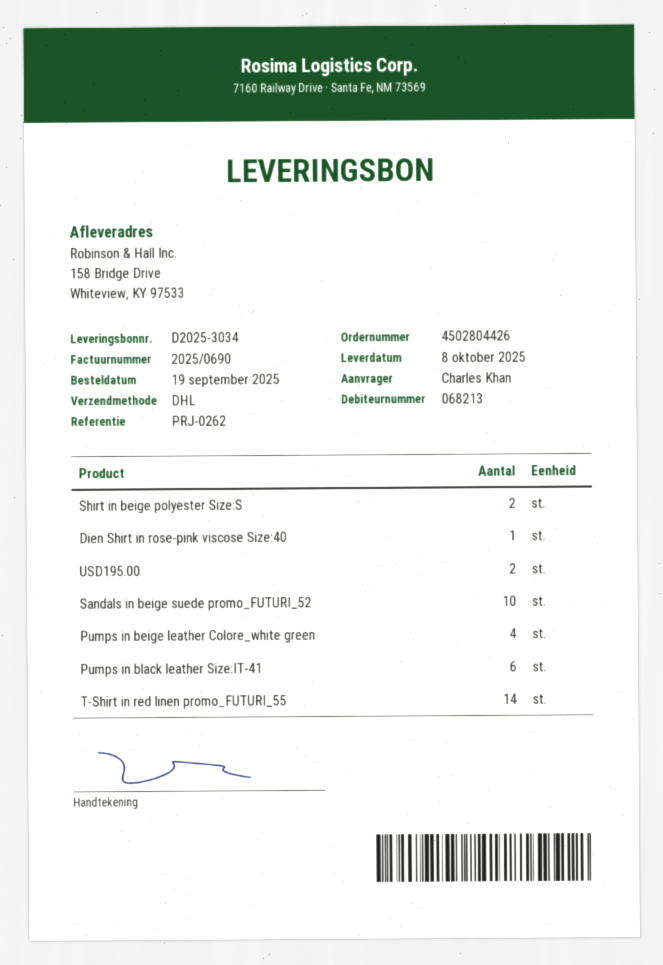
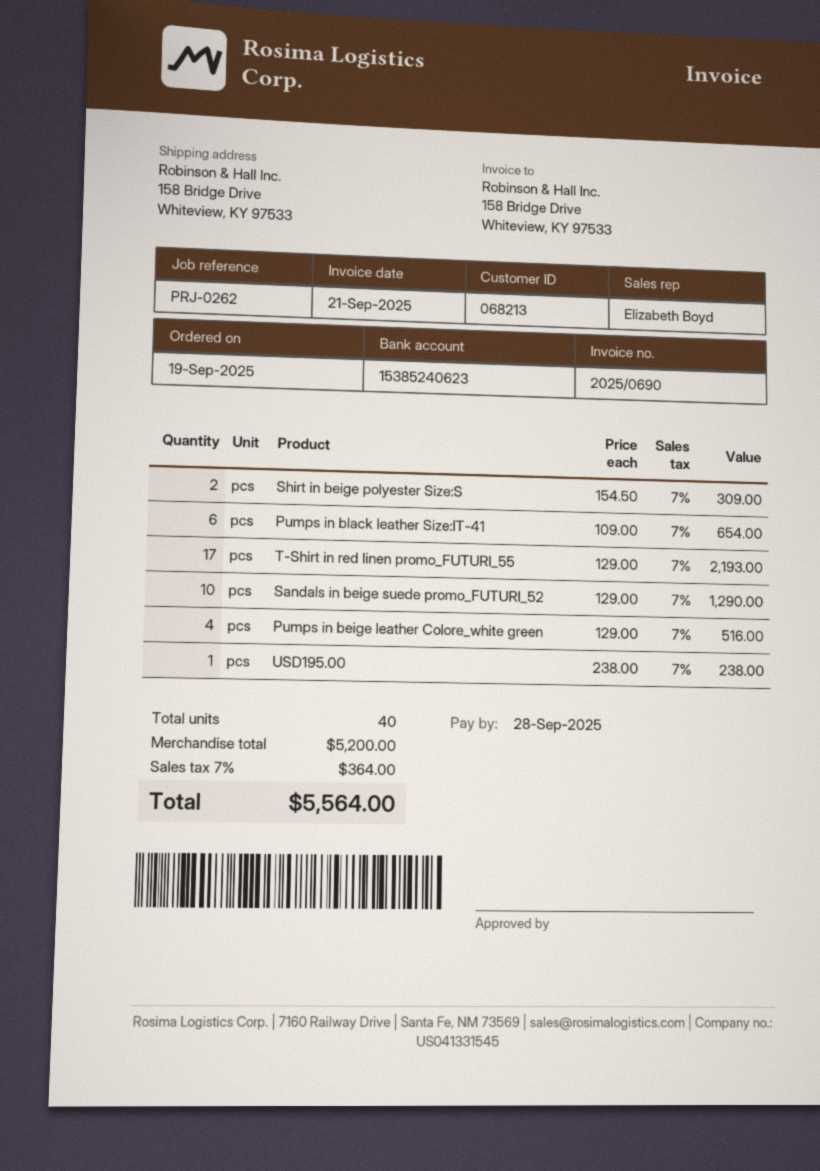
Dien Shirt in rose-pink viscose Size:40: 1 -> none
USD195.00: 2 -> 1
T-Shirt in red linen promo_FUTURI_55: 14 -> 17

